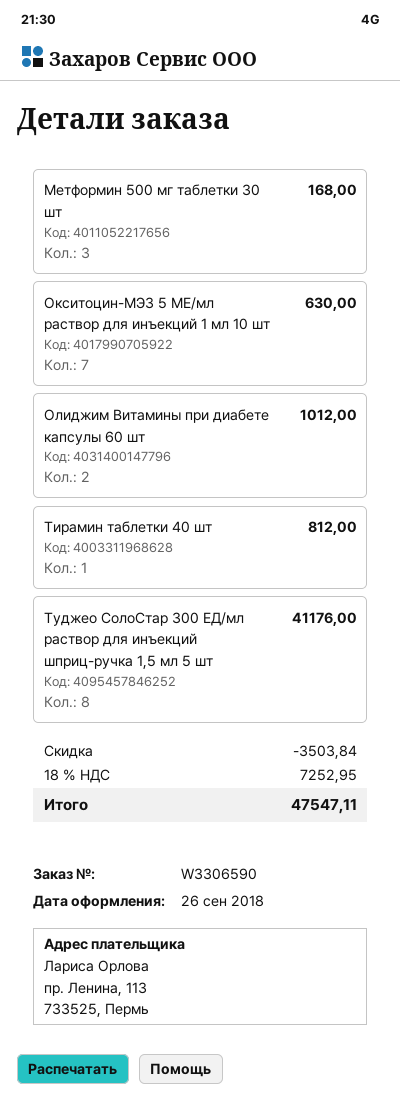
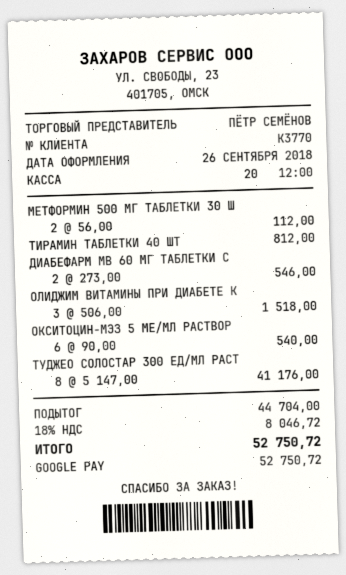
Метформин 500 мг таблетки 30 шт: 3 for 168.00 -> 2 for 112.00
Окситоцин-МЭЗ 5 МЕ/мл раствор для инъекций 1 мл 10 шт: 7 for 630.00 -> 6 for 540.00
Олиджим Витамины при диабете капсулы 60 шт: 2 for 1012.00 -> 3 for 1518.00
ДИАБЕФАРМ МВ 60 МГ ТАБЛЕТКИ С: none -> 2 for 546.00
discount: 3503.84 -> none
tax: 18% = 7252.95 -> 18% = 8046.72
total: 47547.11 -> 52750.72

